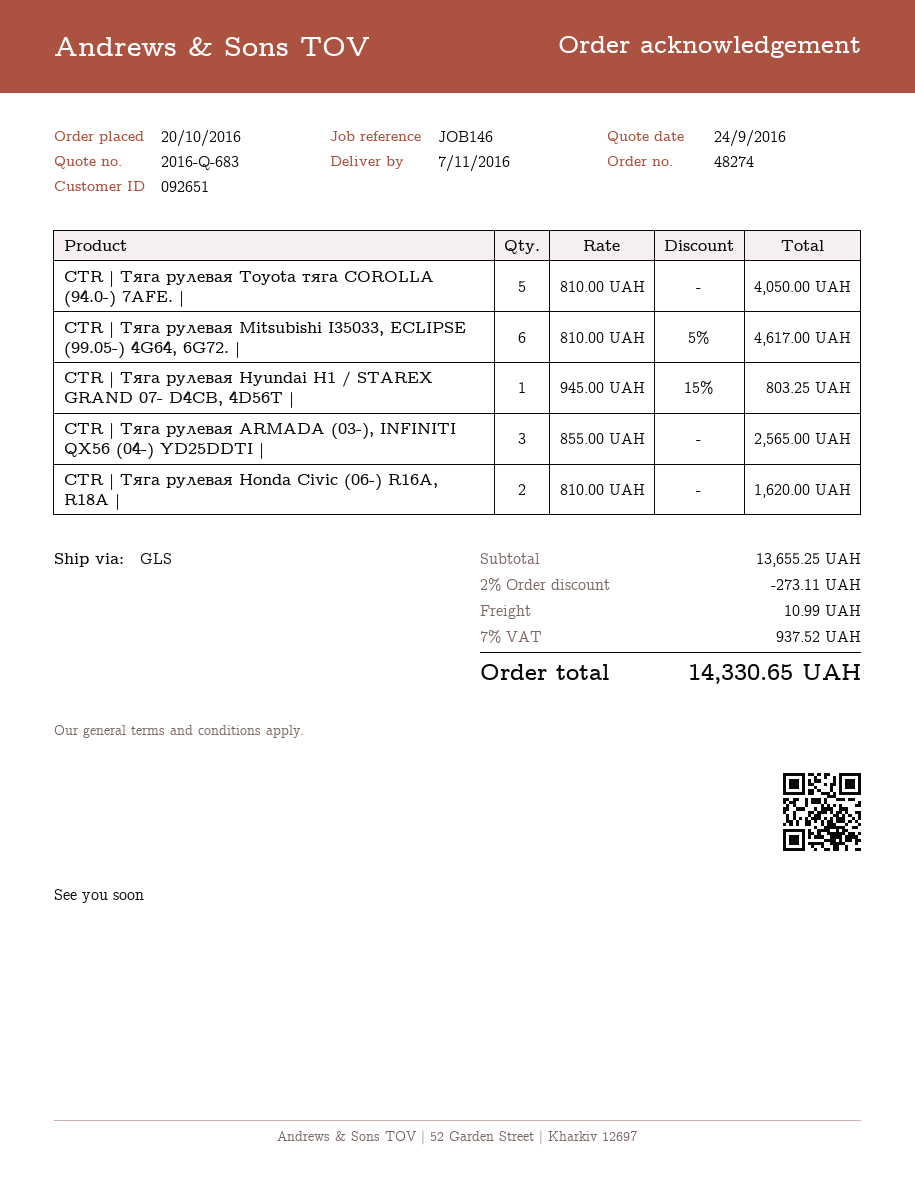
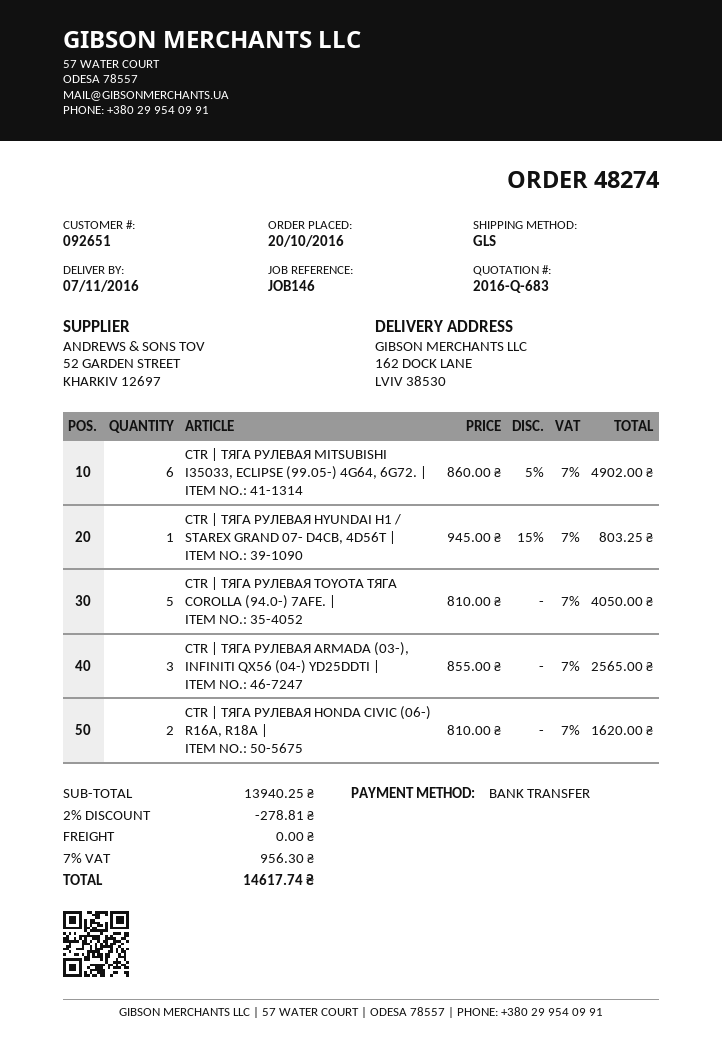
CTR | Тяга рулевая Mitsubishi I35033, ECLIPSE (99.05-) 4G64, 6G72. |: 6 x 810.00 - 5% = 4617.00 -> 6 x 860.00 - 5% = 4902.00
subtotal: 13655.25 -> 13940.25
discount: 2% = 273.11 -> 2% = 278.81
shipping: 10.99 -> 0.00
tax: 7% = 937.52 -> 7% = 956.30
total: 14330.65 -> 14617.74

